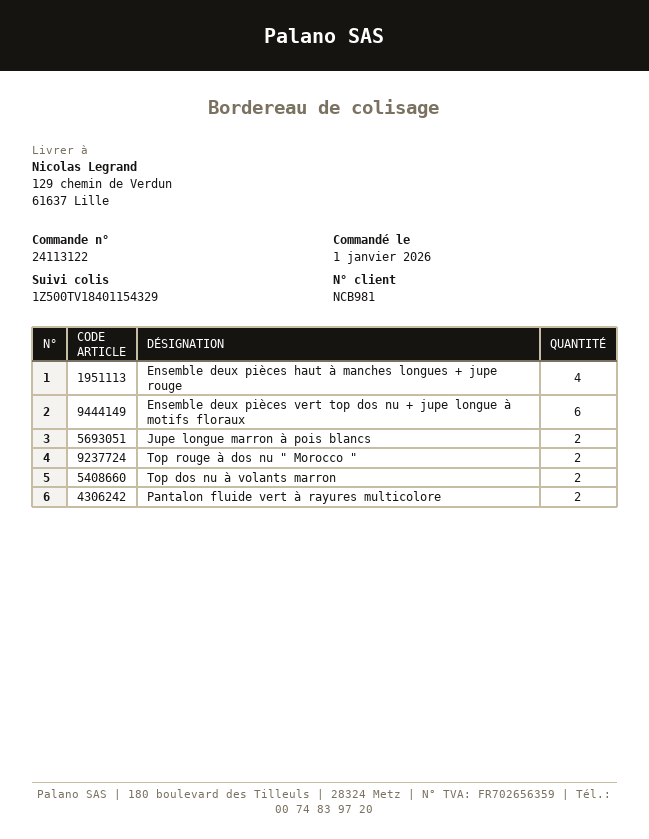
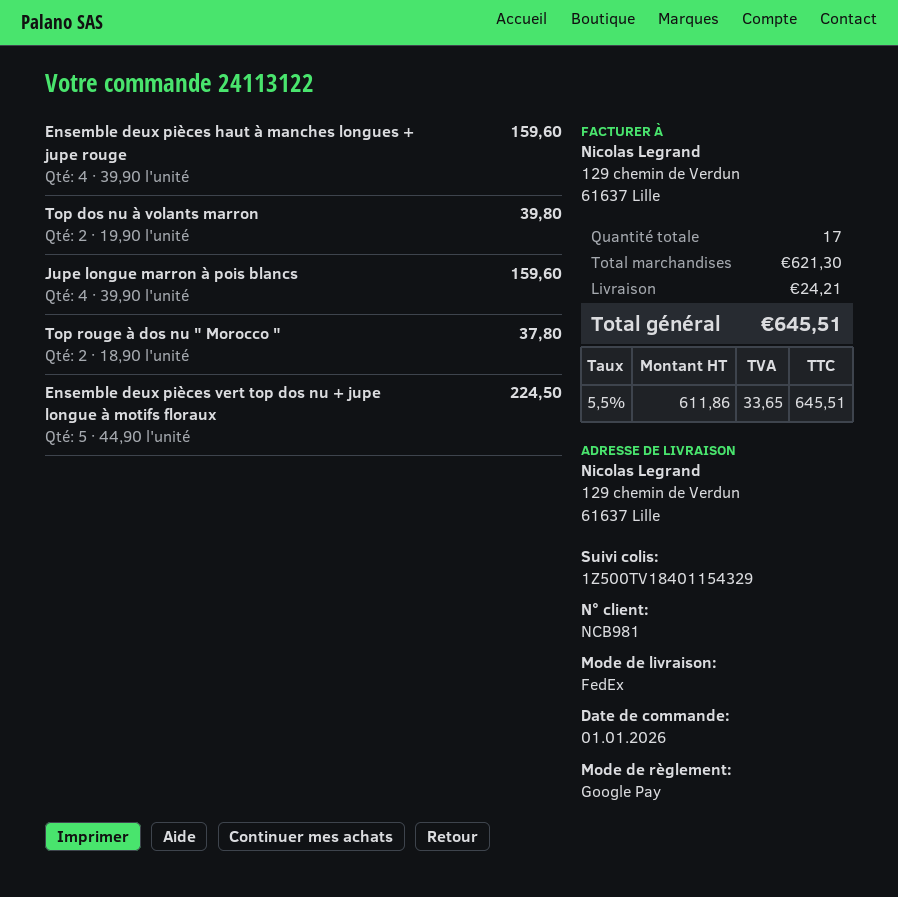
Ensemble deux pièces vert top dos nu + jupe longue à motifs floraux: 6 -> 5
Jupe longue marron à pois blancs: 2 -> 4
Pantalon fluide vert à rayures multicolore: 2 -> none

